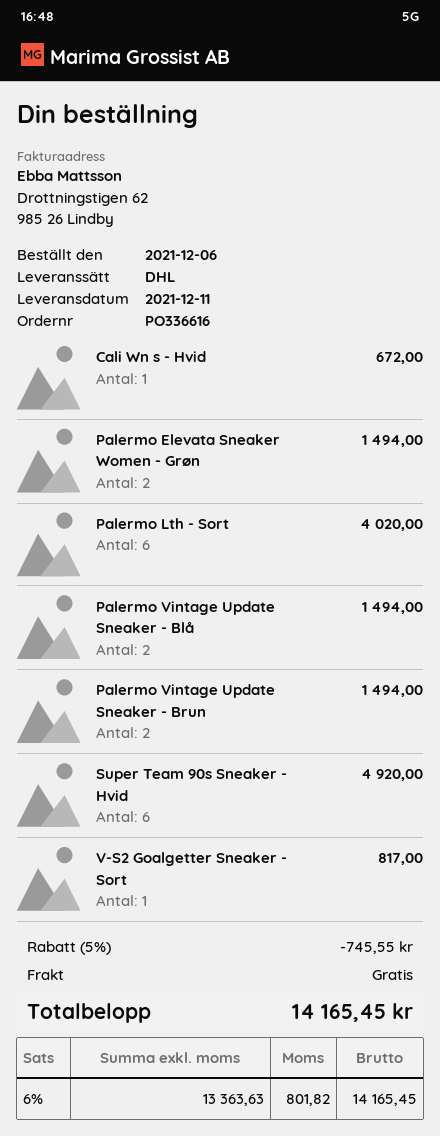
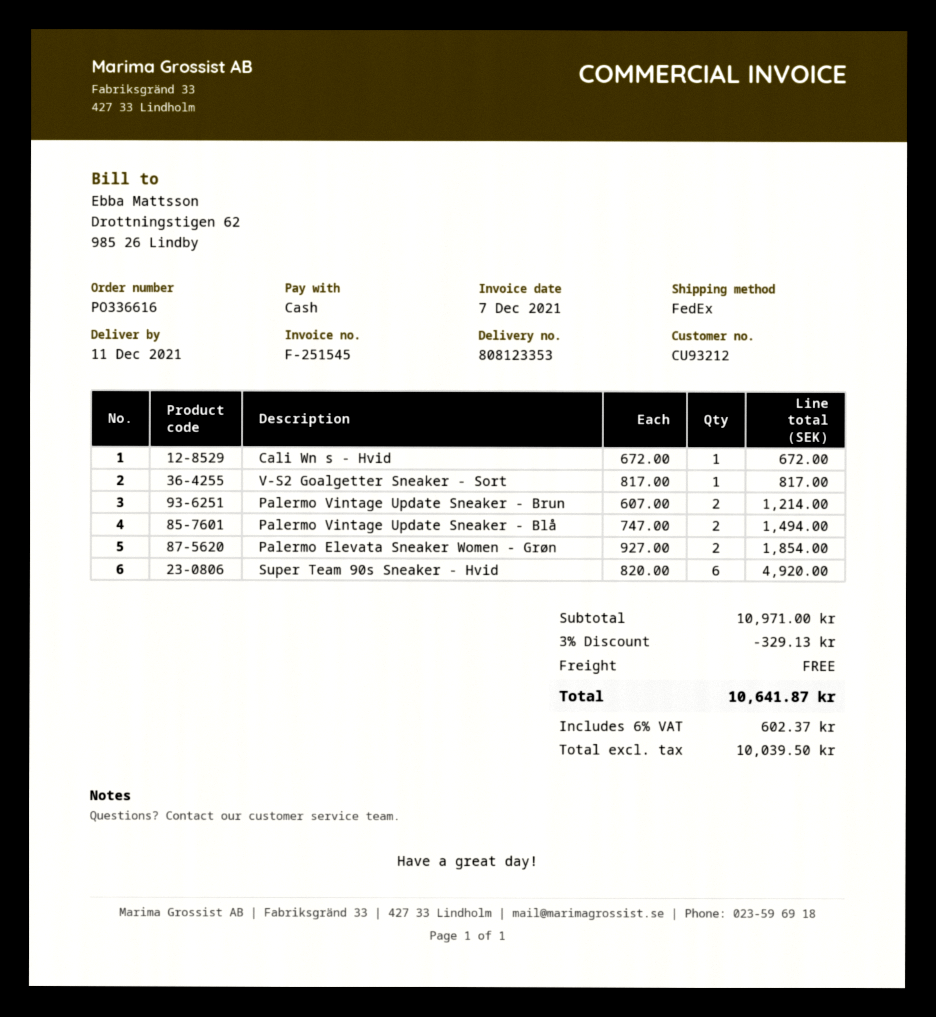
shipping method: DHL -> FedEx
Palermo Elevata Sneaker Women - Grøn: 2 for 1494.00 -> 2 for 1854.00
Palermo Lth - Sort: 6 for 4020.00 -> none
Palermo Vintage Update Sneaker - Brun: 2 for 1494.00 -> 2 for 1214.00
discount: 5% = 745.55 -> 3% = 329.13
net: 13363.63 -> 10039.50
tax: 6% = 801.82 -> 6% = 602.37
total: 14165.45 -> 10641.87

